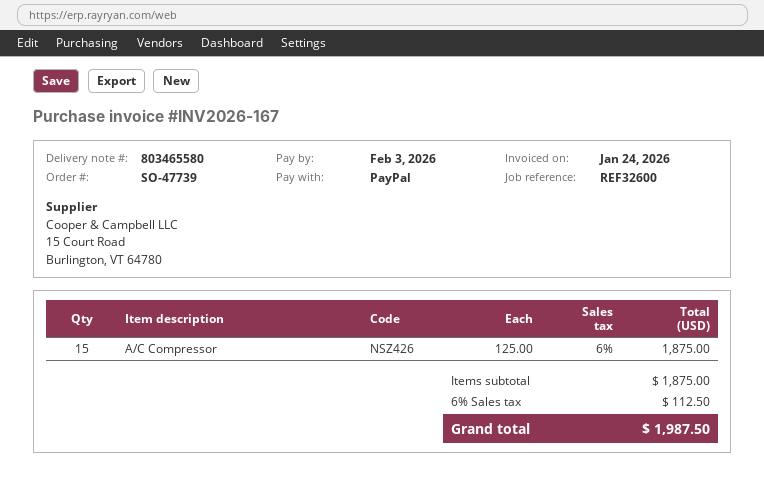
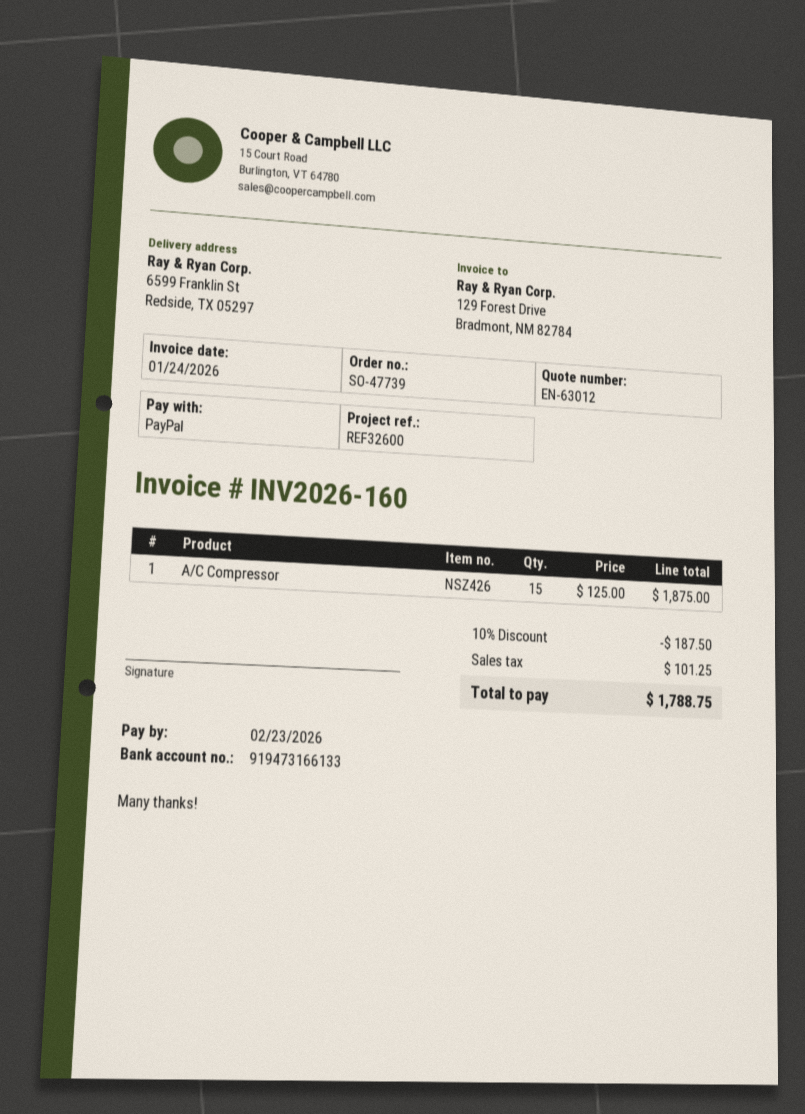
invoice number: INV2026-167 -> INV2026-160
due date: 2026-02-03 -> 2026-02-23
discount: none -> 10% = 187.50
tax: 112.50 -> 101.25
total: 1987.50 -> 1788.75

